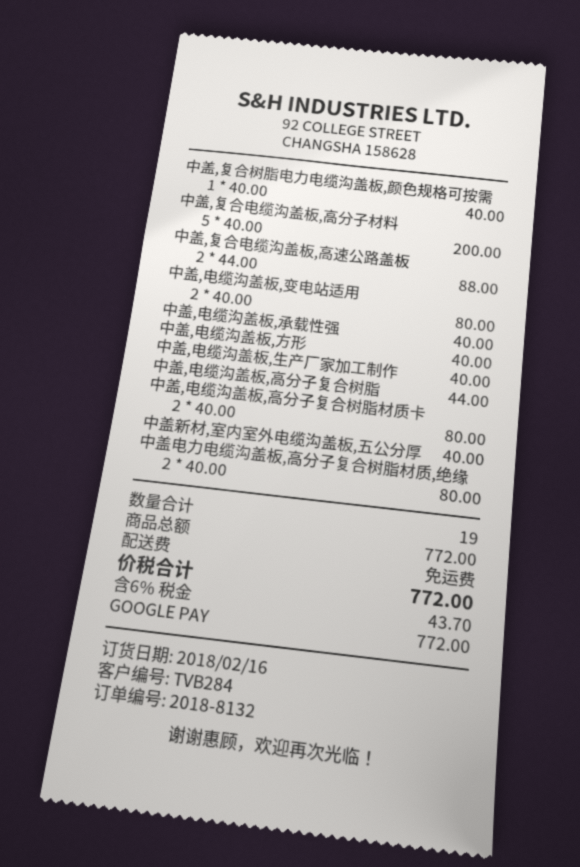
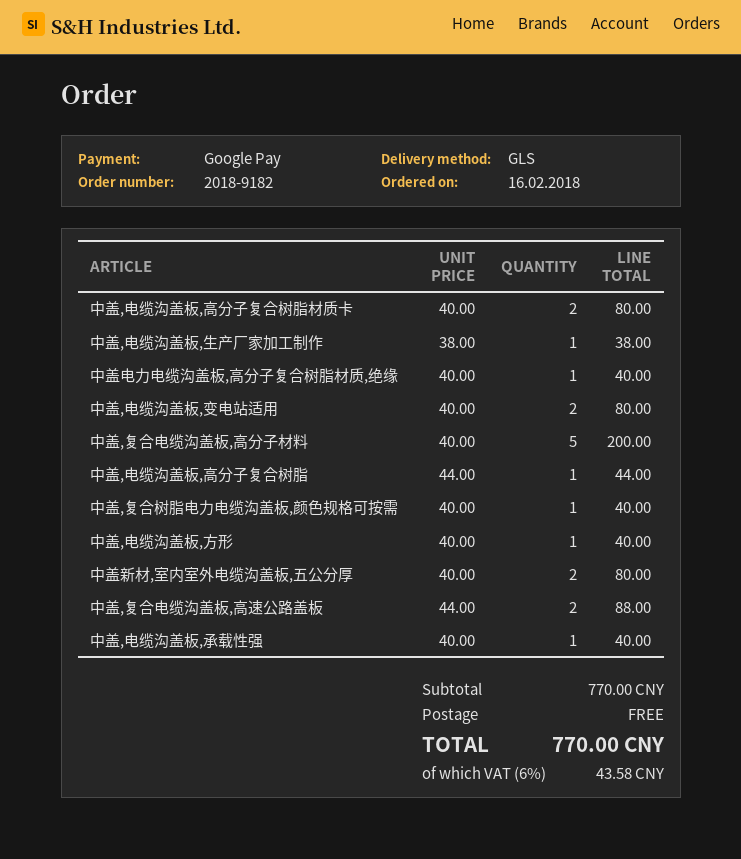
order number: 2018-8132 -> 2018-9182
中盖,电缆沟盖板,生产厂家加工制作: 1 x 40.00 = 40.00 -> 1 x 38.00 = 38.00
中盖新材,室内室外电缆沟盖板,五公分厚: 1 x 40.00 = 40.00 -> 2 x 40.00 = 80.00
中盖电力电缆沟盖板,高分子复合树脂材质,绝缘: 2 x 40.00 = 80.00 -> 1 x 40.00 = 40.00
subtotal: 772.00 -> 770.00
tax: 6% = 43.70 -> 6% = 43.58
total: 772.00 -> 770.00

